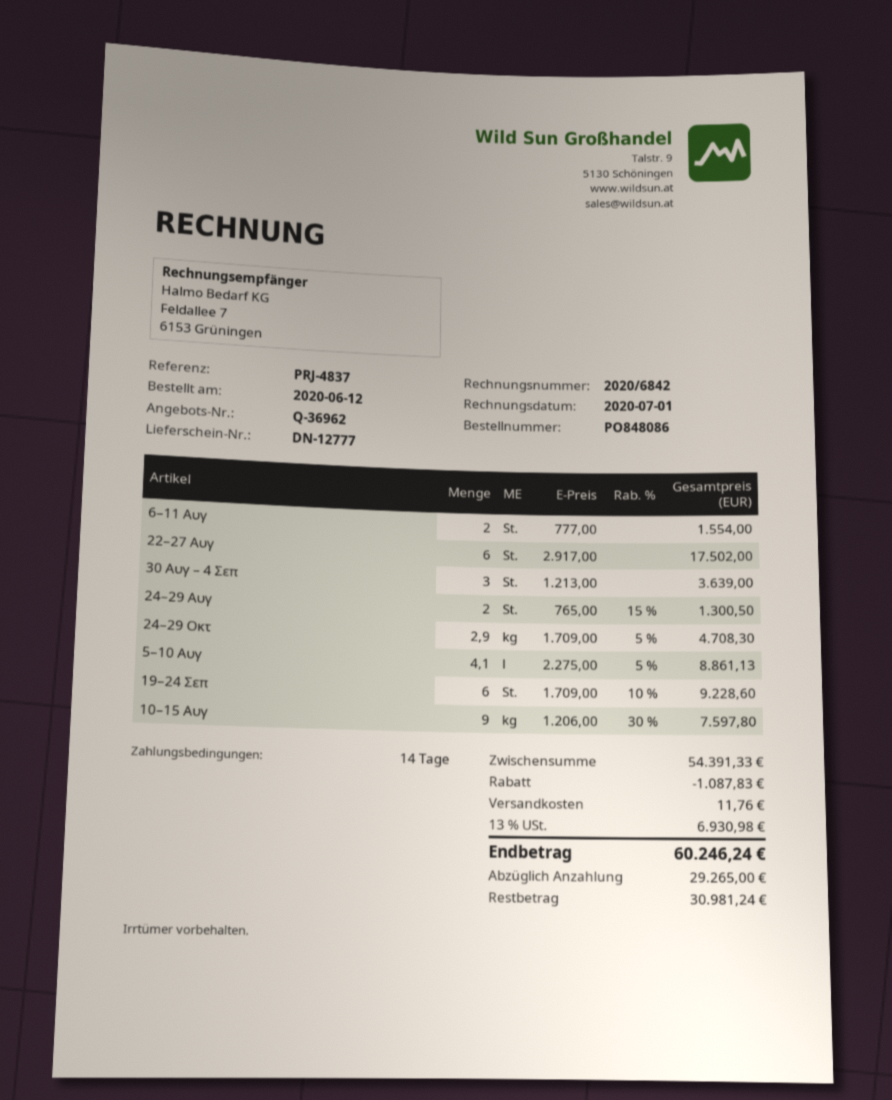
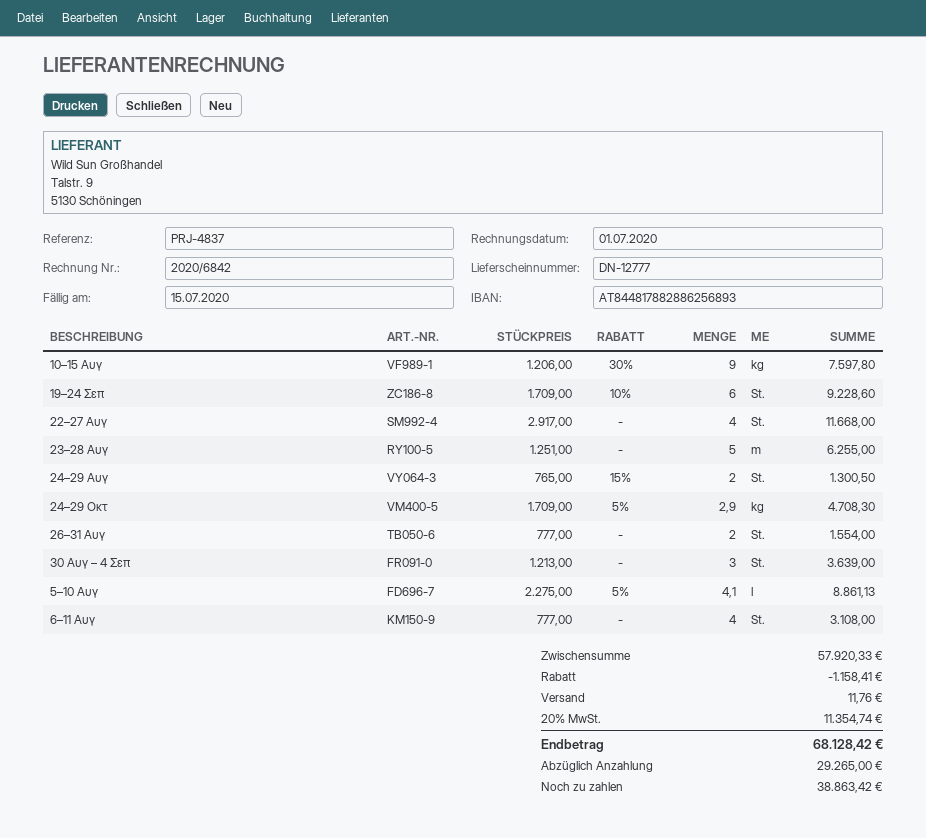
6–11 Αυγ: 2 x 777.00 = 1554.00 -> 4 x 777.00 = 3108.00
22–27 Αυγ: 6 x 2917.00 = 17502.00 -> 4 x 2917.00 = 11668.00
23–28 Αυγ: none -> 5 x 1251.00 = 6255.00
26–31 Αυγ: none -> 2 x 777.00 = 1554.00
subtotal: 54391.33 -> 57920.33
discount: 1087.83 -> 1158.41
tax: 13% = 6930.98 -> 20% = 11354.74
total: 60246.24 -> 68128.42
balance: 30981.24 -> 38863.42

